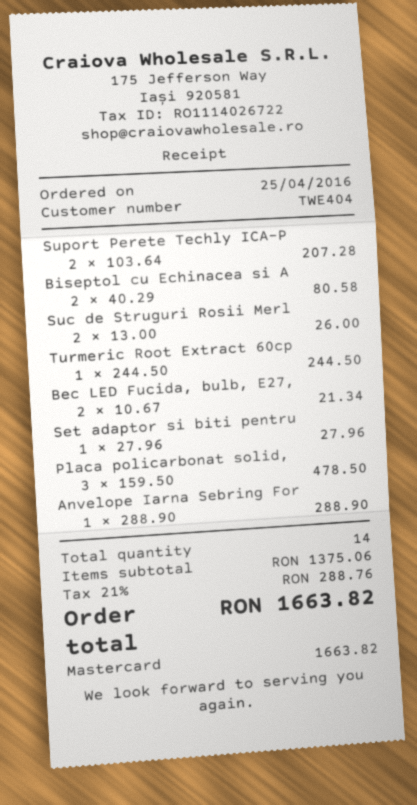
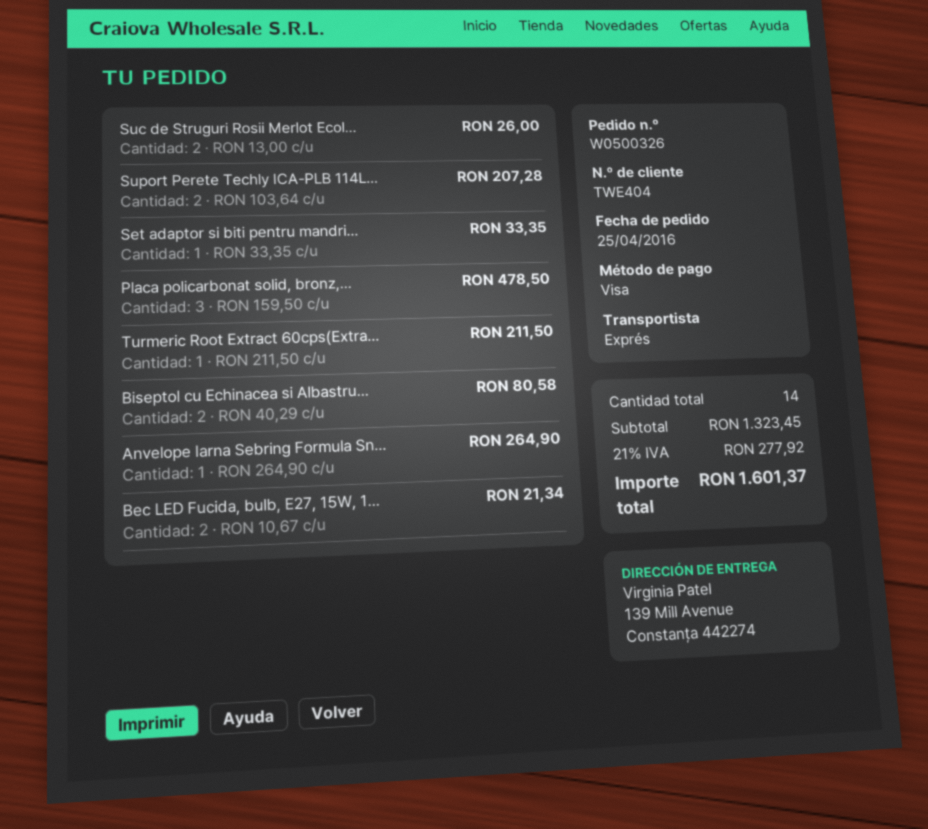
payment method: Mastercard -> Visa
Turmeric Root Extract 60cp: 1 x 244.50 = 244.50 -> 1 x 211.50 = 211.50
Set adaptor si biti pentru: 1 x 27.96 = 27.96 -> 1 x 33.35 = 33.35
Anvelope Iarna Sebring For: 1 x 288.90 = 288.90 -> 1 x 264.90 = 264.90
subtotal: 1375.06 -> 1323.45
tax: 21% = 288.76 -> 21% = 277.92
total: 1663.82 -> 1601.37

